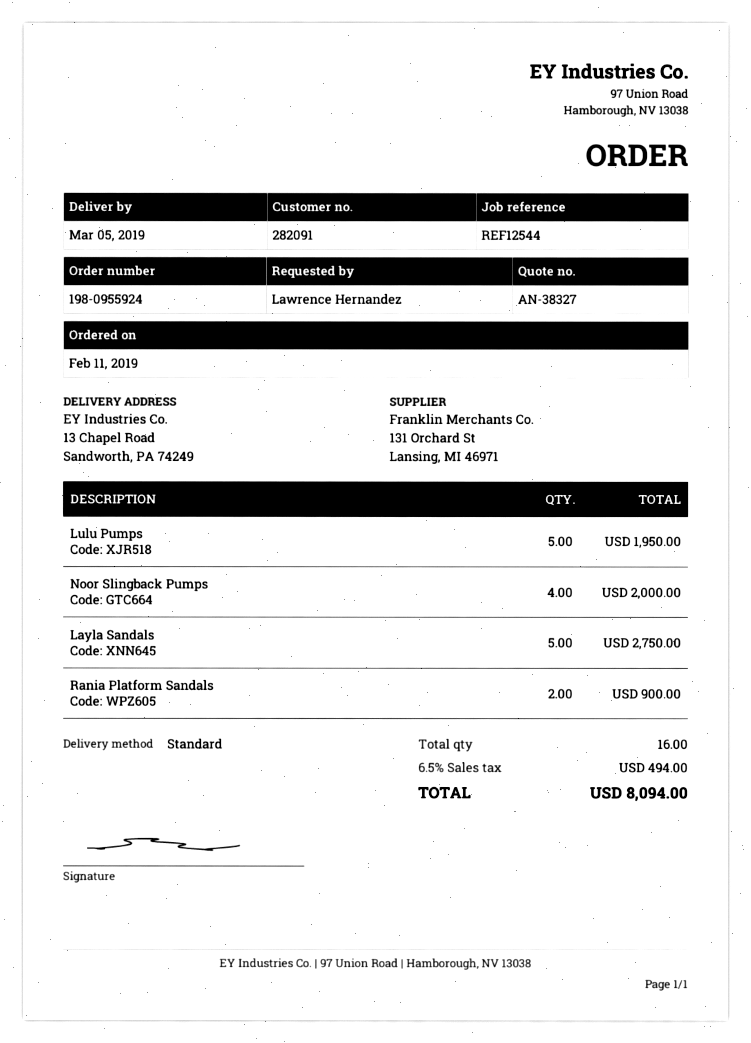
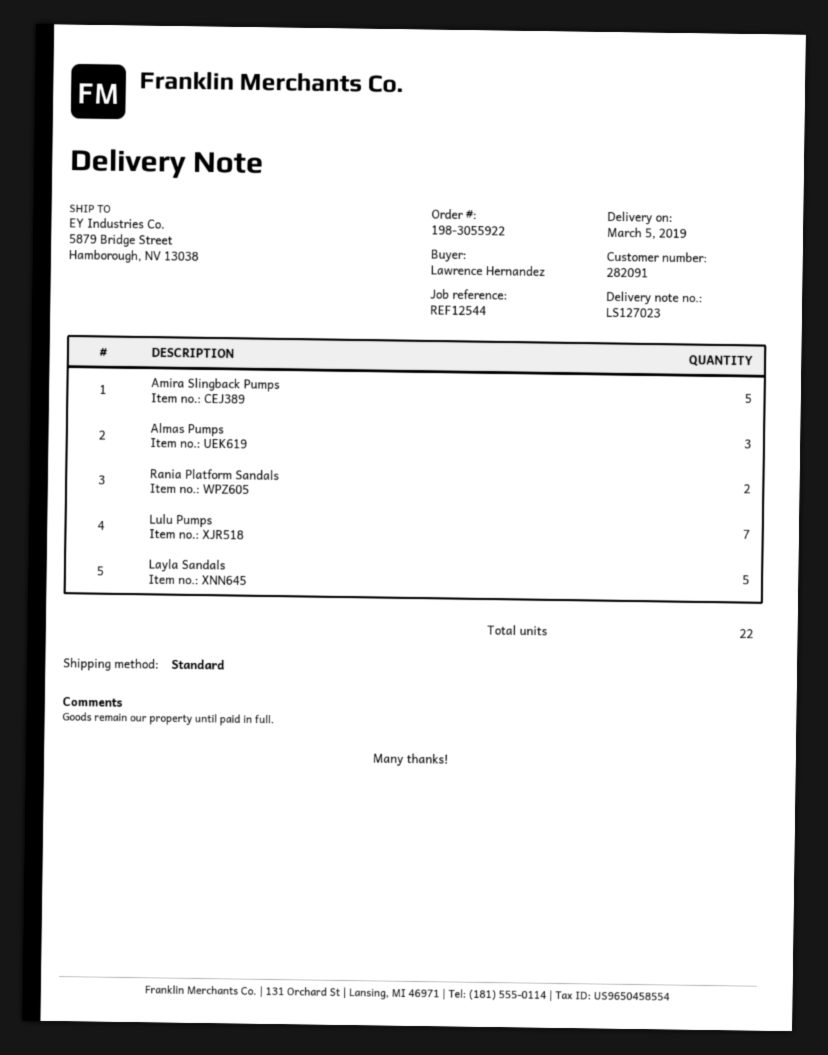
order number: 198-0955924 -> 198-3055922
ship to: 13 Chapel Road, Sandworth, PA 74249 -> 5879 Bridge Street, Hamborough, NV 13038
Lulu Pumps: 5 -> 7
Noor Slingback Pumps: 4 -> none
Amira Slingback Pumps: none -> 5
Almas Pumps: none -> 3
total quantity: 16 -> 22

